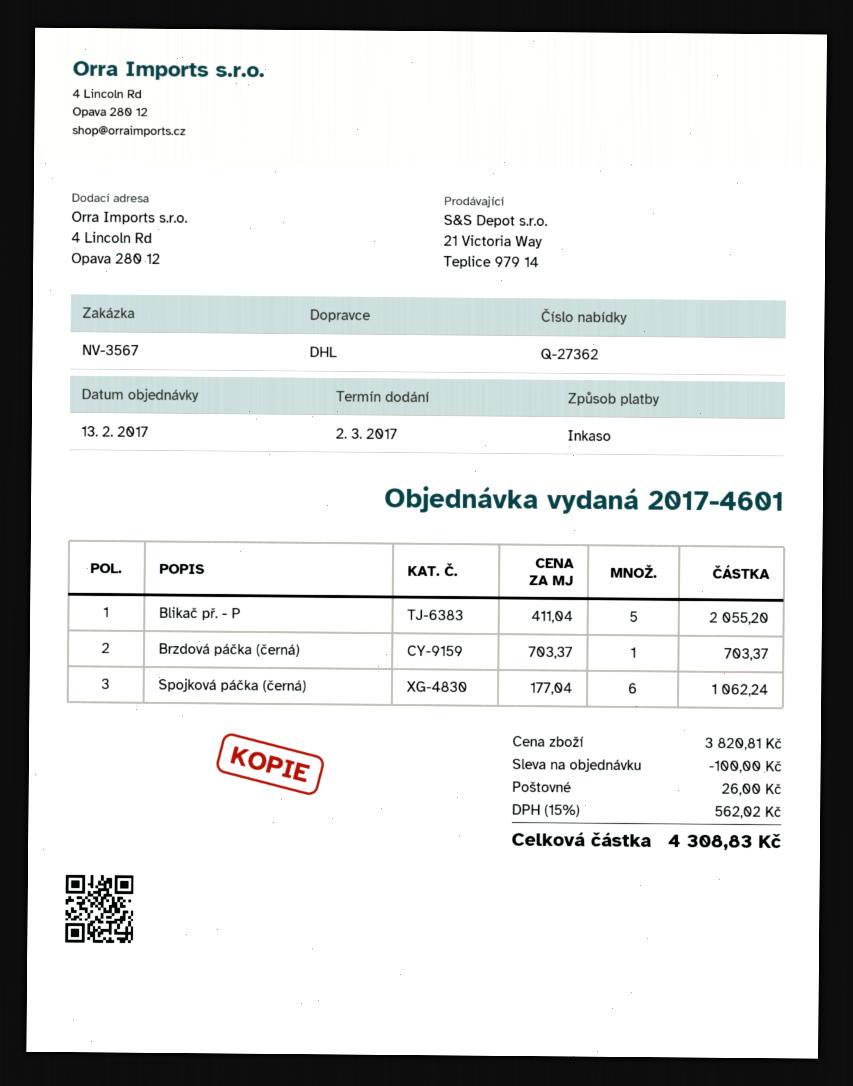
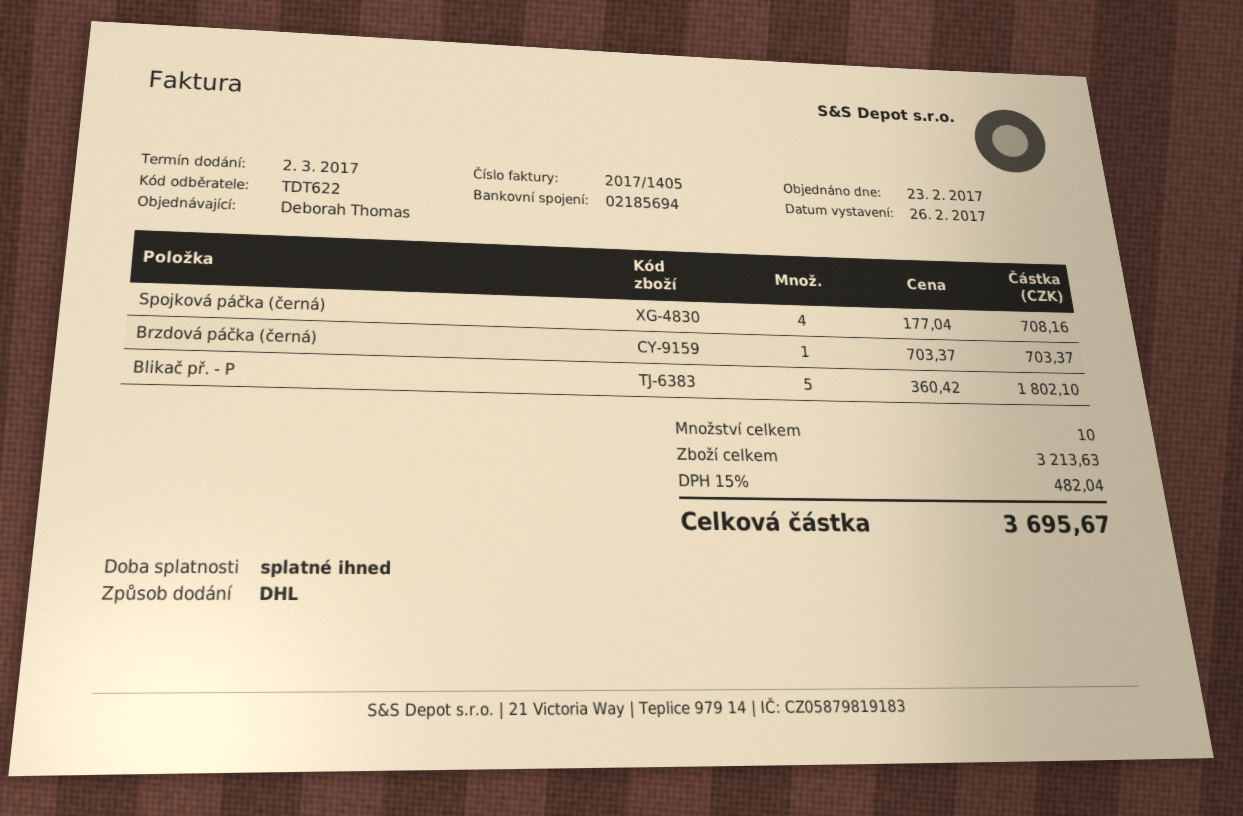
order date: 2017-02-13 -> 2017-02-23
Blikač př. - P: 5 x 411.04 = 2055.20 -> 5 x 360.42 = 1802.10
Spojková páčka (černá): 6 x 177.04 = 1062.24 -> 4 x 177.04 = 708.16
subtotal: 3820.81 -> 3213.63
discount: 100.00 -> none
shipping: 26.00 -> none
tax: 15% = 562.02 -> 15% = 482.04
total: 4308.83 -> 3695.67

